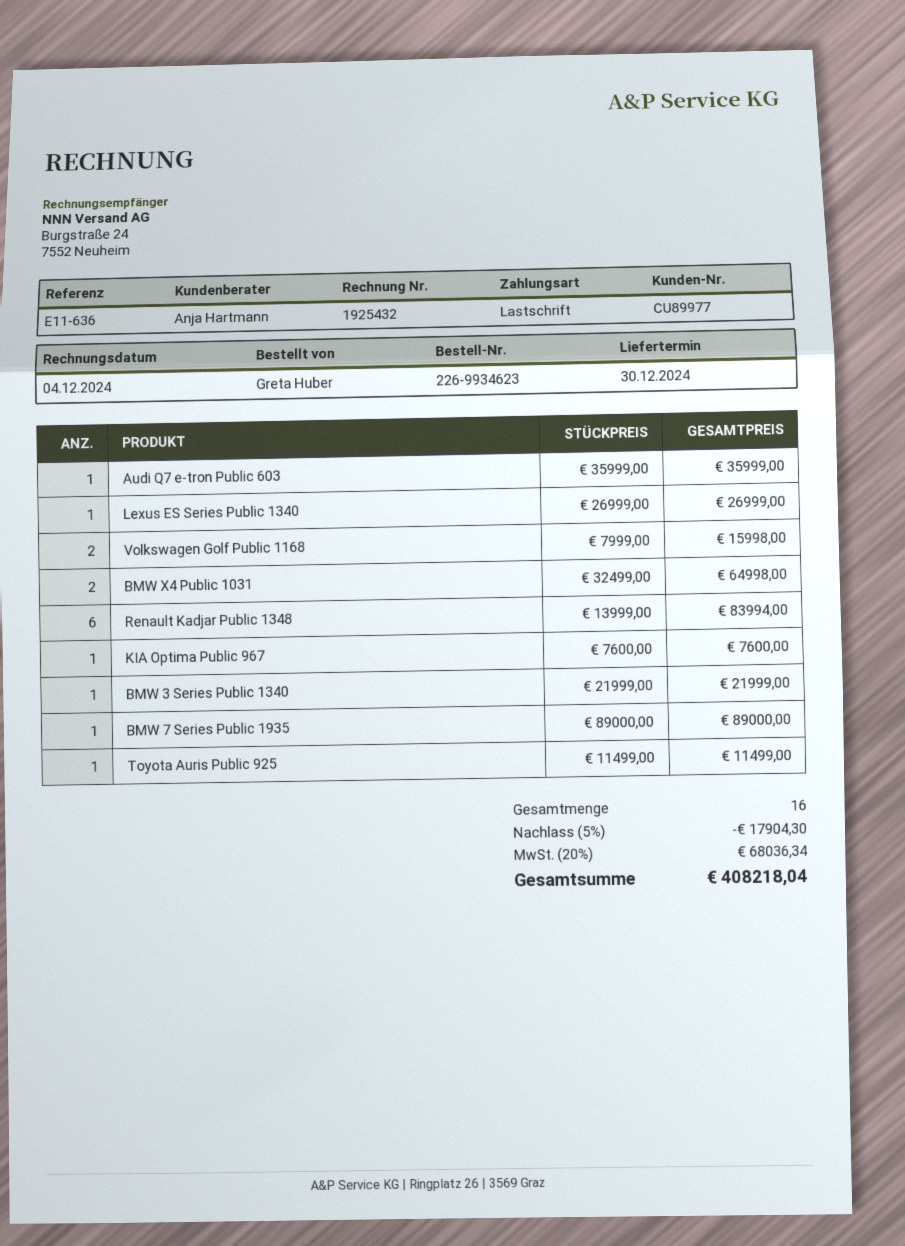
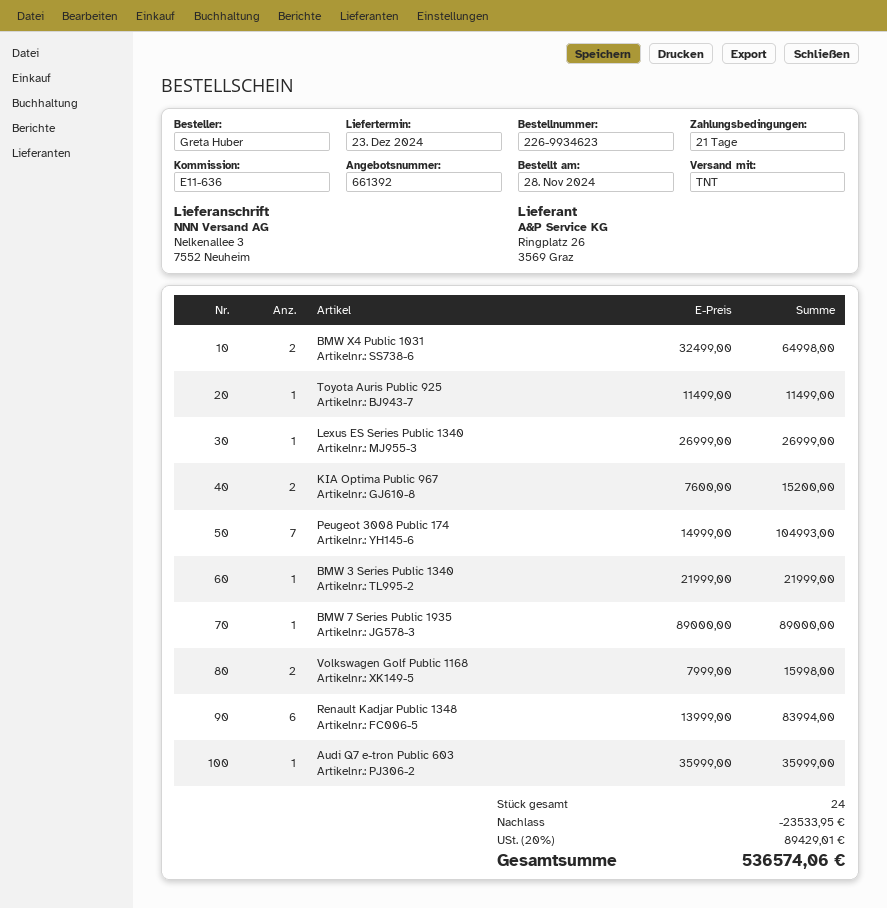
delivery date: 2024-12-30 -> 2024-12-23
KIA Optima Public 967: 1 x 7600.00 = 7600.00 -> 2 x 7600.00 = 15200.00
Peugeot 3008 Public 174: none -> 7 x 14999.00 = 104993.00
total quantity: 16 -> 24
discount: 17904.30 -> 23533.95
tax: 20% = 68036.34 -> 20% = 89429.01
total: 408218.04 -> 536574.06

